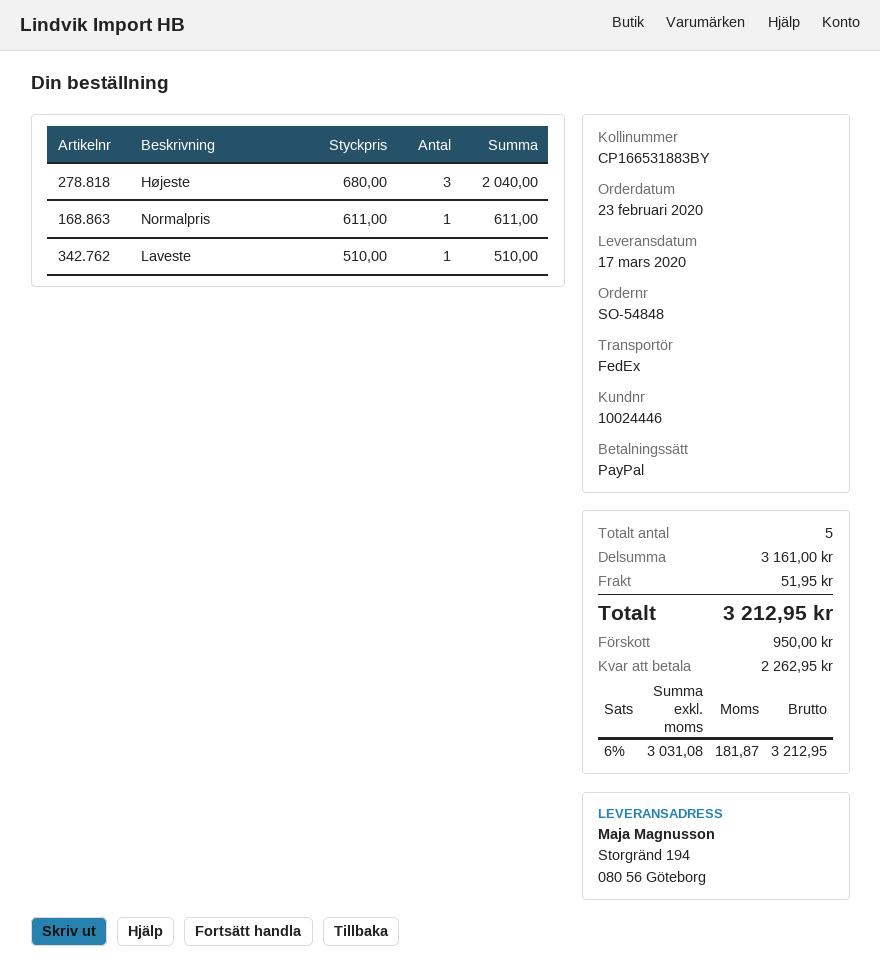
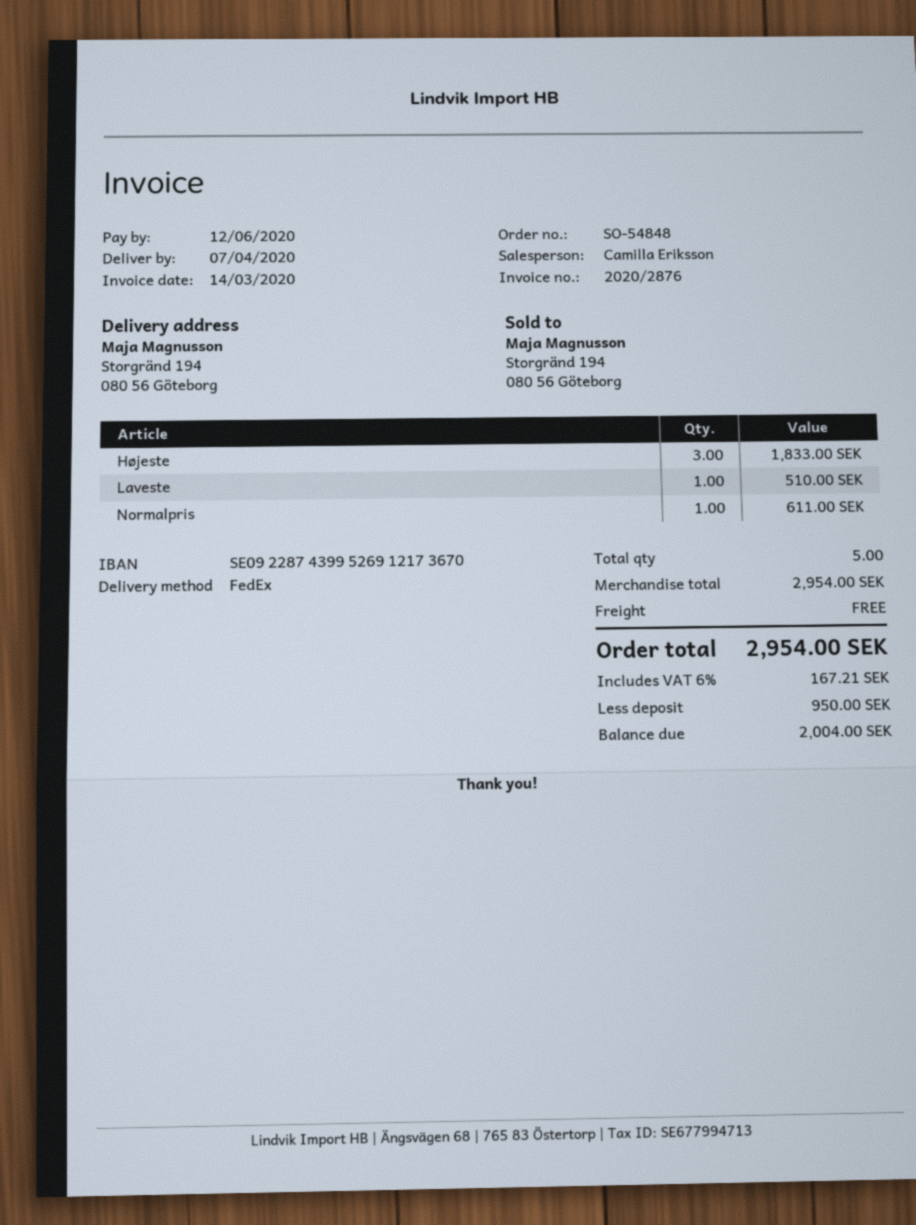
delivery date: 2020-03-17 -> 2020-04-07
Højeste: 3 for 2040.00 -> 3 for 1833.00
subtotal: 3161.00 -> 2954.00
shipping: 51.95 -> 0.00
tax: 6% = 181.87 -> 6% = 167.21
total: 3212.95 -> 2954.00
balance: 2262.95 -> 2004.00

